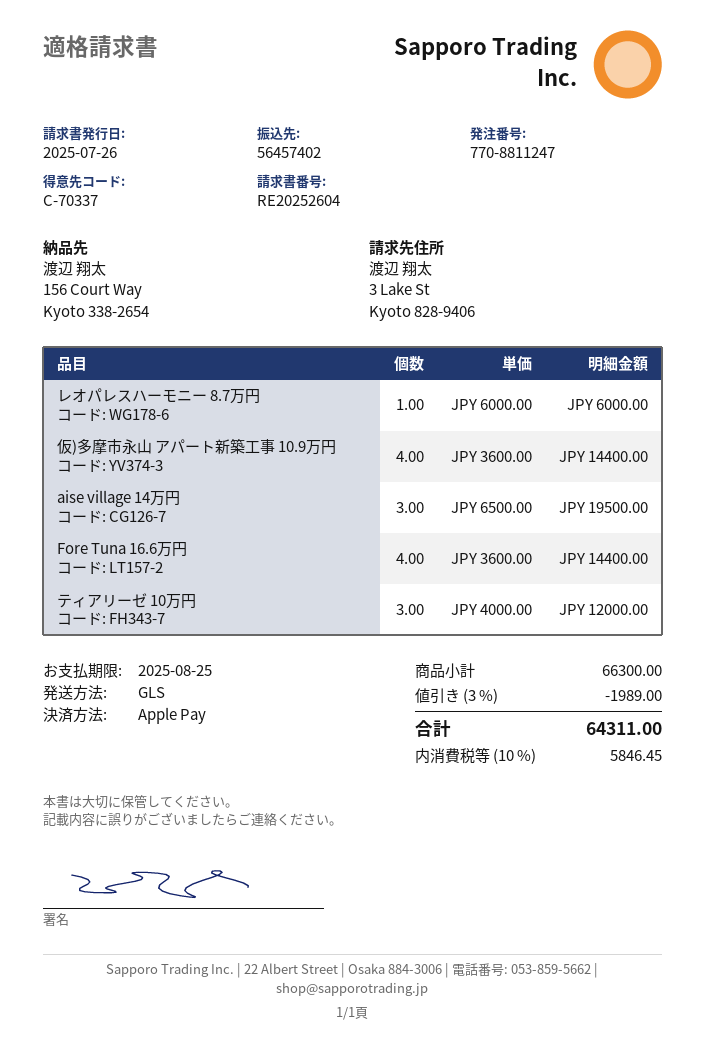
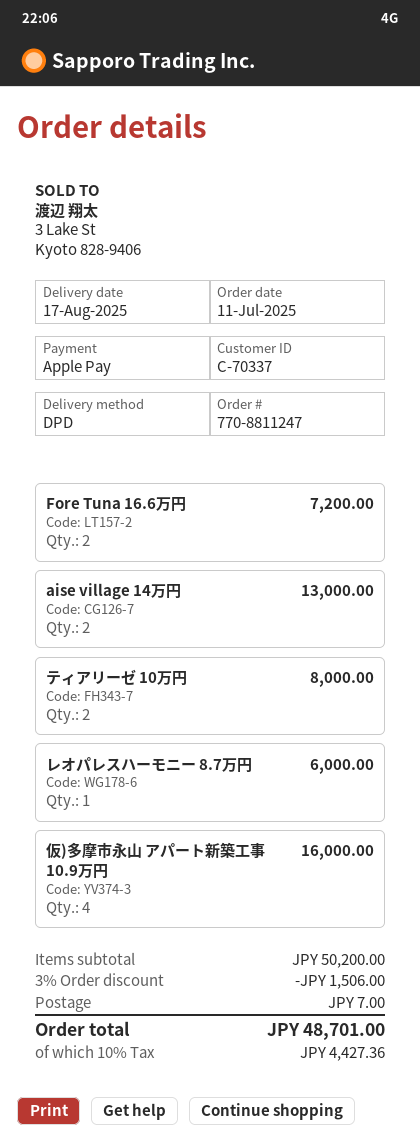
shipping method: GLS -> DPD
仮)多摩市永山 アパート新築工事 10.9万円: 4 for 14400.00 -> 4 for 16000.00
aise village 14万円: 3 for 19500.00 -> 2 for 13000.00
Fore Tuna 16.6万円: 4 for 14400.00 -> 2 for 7200.00
ティアリーゼ 10万円: 3 for 12000.00 -> 2 for 8000.00
subtotal: 66300.00 -> 50200.00
discount: 3% = 1989.00 -> 3% = 1506.00
shipping: none -> 7.00
tax: 10% = 5846.45 -> 10% = 4427.36
total: 64311.00 -> 48701.00

